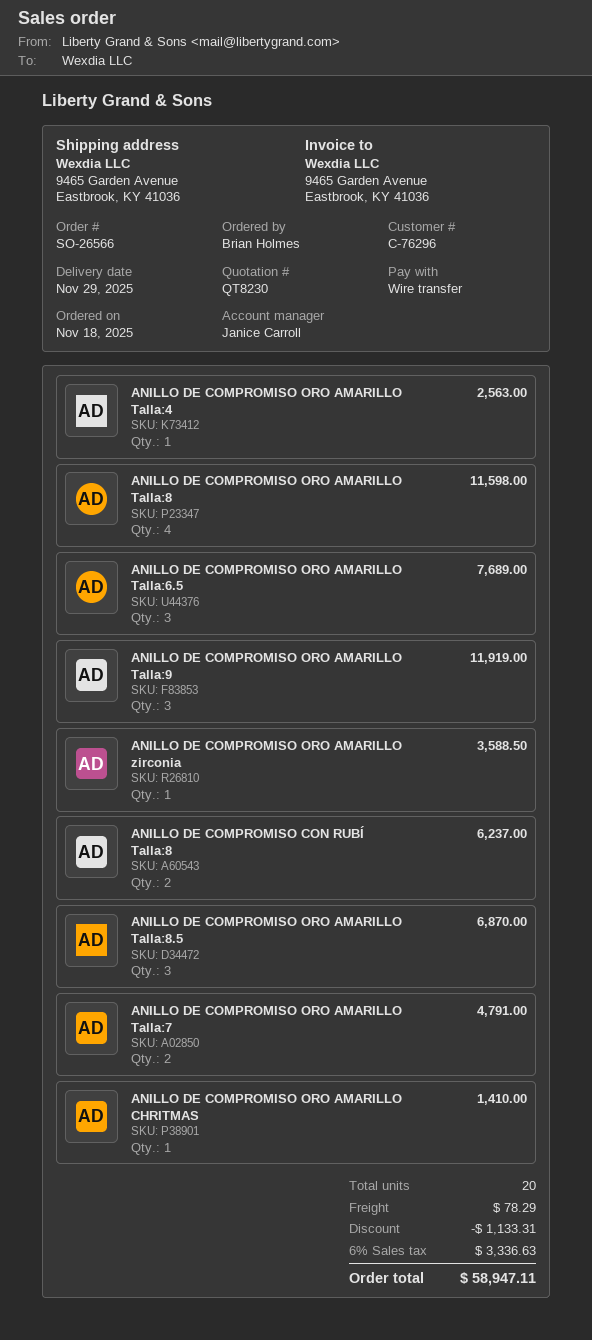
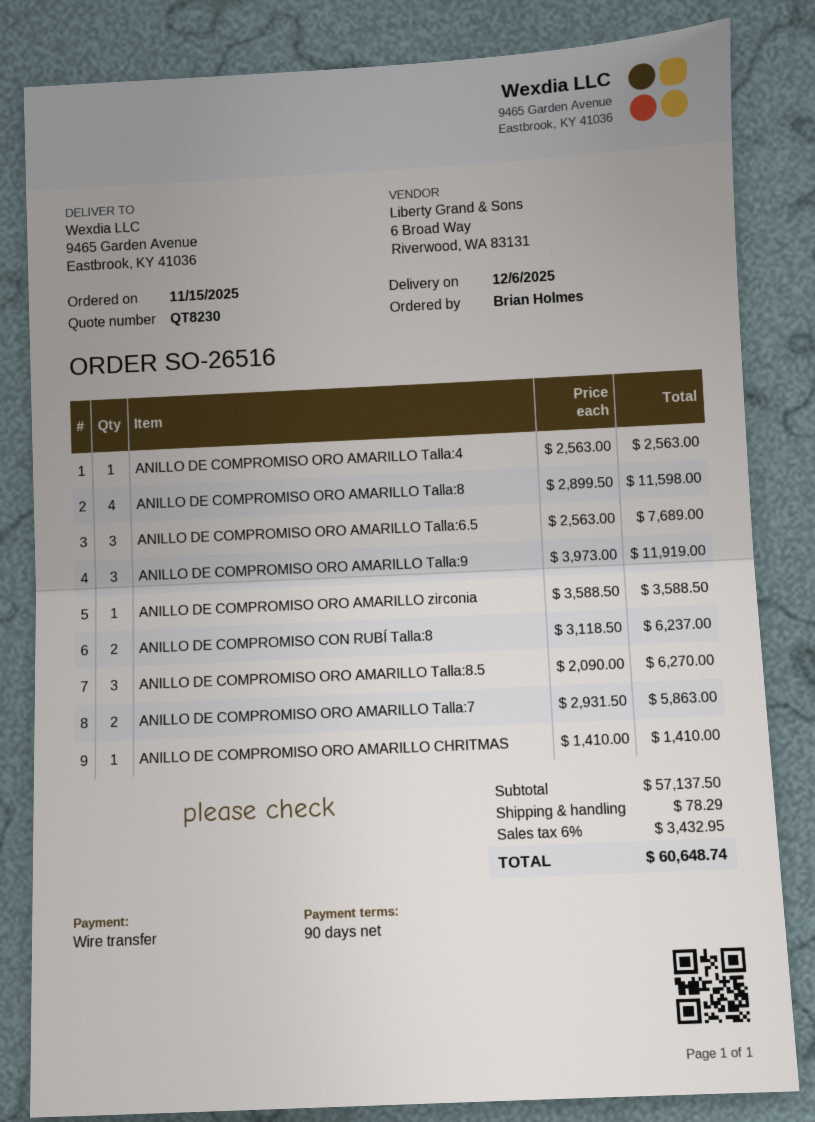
order number: SO-26566 -> SO-26516
order date: 2025-11-18 -> 2025-11-15
delivery date: 2025-11-29 -> 2025-12-06
ANILLO DE COMPROMISO ORO AMARILLO Talla:8.5: 3 for 6870.00 -> 3 for 6270.00
ANILLO DE COMPROMISO ORO AMARILLO Talla:7: 2 for 4791.00 -> 2 for 5863.00
discount: 1133.31 -> none
tax: 6% = 3336.63 -> 6% = 3432.95
total: 58947.11 -> 60648.74

